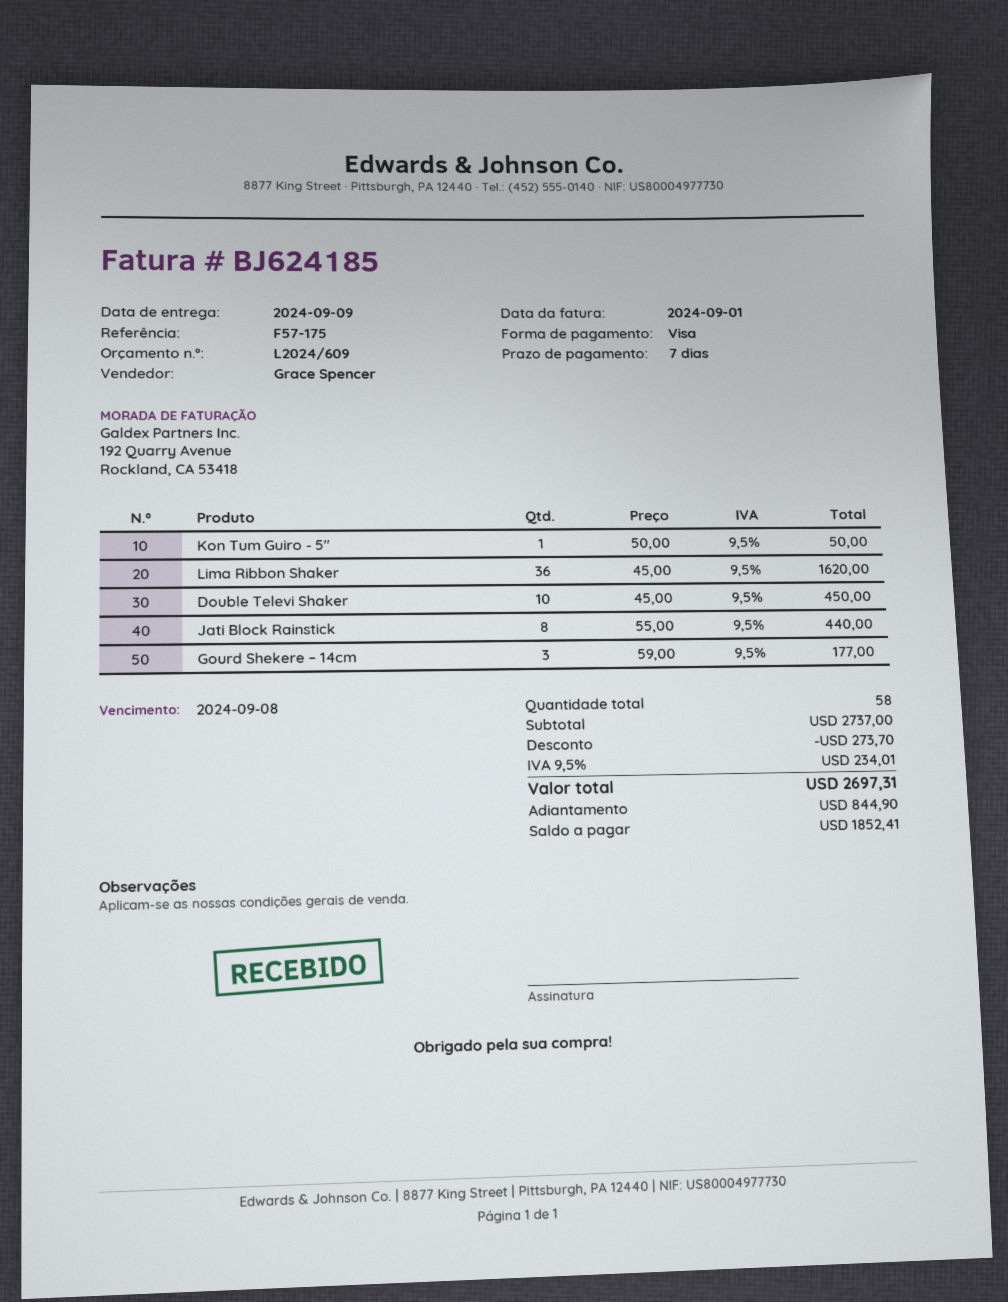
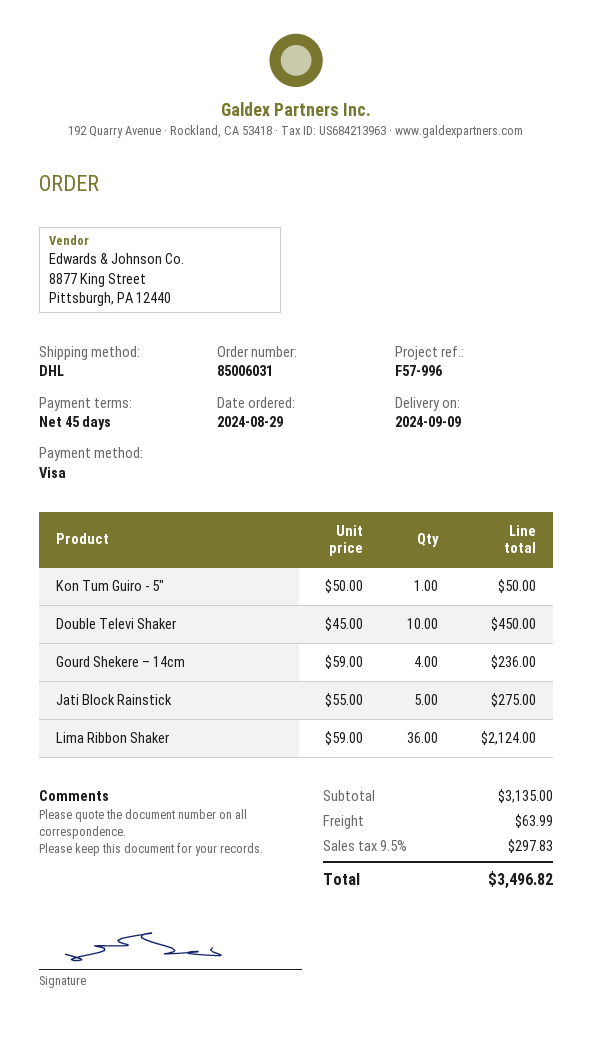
payment terms: 7 days -> 45 days
reference: F57-175 -> F57-996
Lima Ribbon Shaker: 36 x 45.00 = 1620.00 -> 36 x 59.00 = 2124.00
Jati Block Rainstick: 8 x 55.00 = 440.00 -> 5 x 55.00 = 275.00
Gourd Shekere – 14cm: 3 x 59.00 = 177.00 -> 4 x 59.00 = 236.00
subtotal: 2737.00 -> 3135.00
discount: 273.70 -> none
shipping: none -> 63.99
tax: 9.5% = 234.01 -> 9.5% = 297.83
total: 2697.31 -> 3496.82

